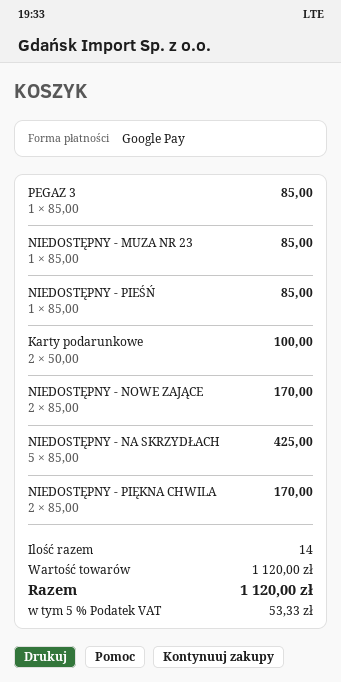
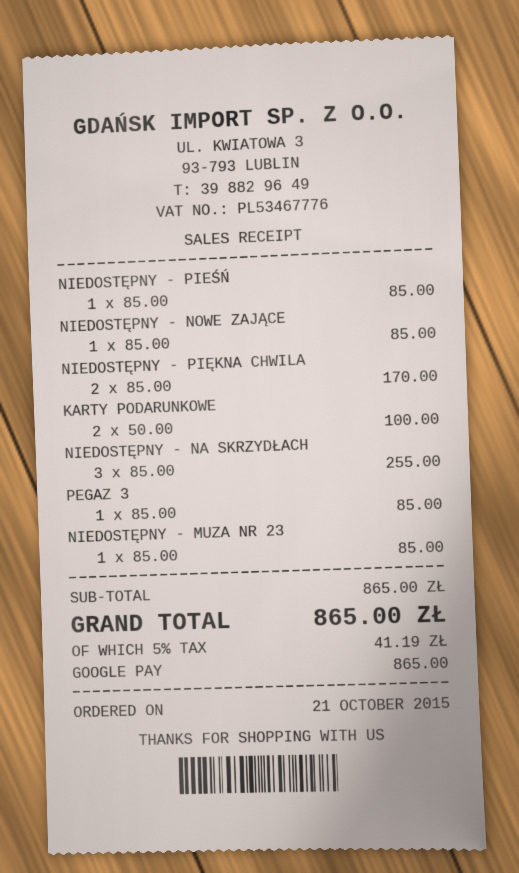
NIEDOSTĘPNY - NOWE ZAJĄCE: 2 x 85.00 = 170.00 -> 1 x 85.00 = 85.00
NIEDOSTĘPNY - NA SKRZYDŁACH: 5 x 85.00 = 425.00 -> 3 x 85.00 = 255.00
subtotal: 1120.00 -> 865.00
tax: 5% = 53.33 -> 5% = 41.19
total: 1120.00 -> 865.00

